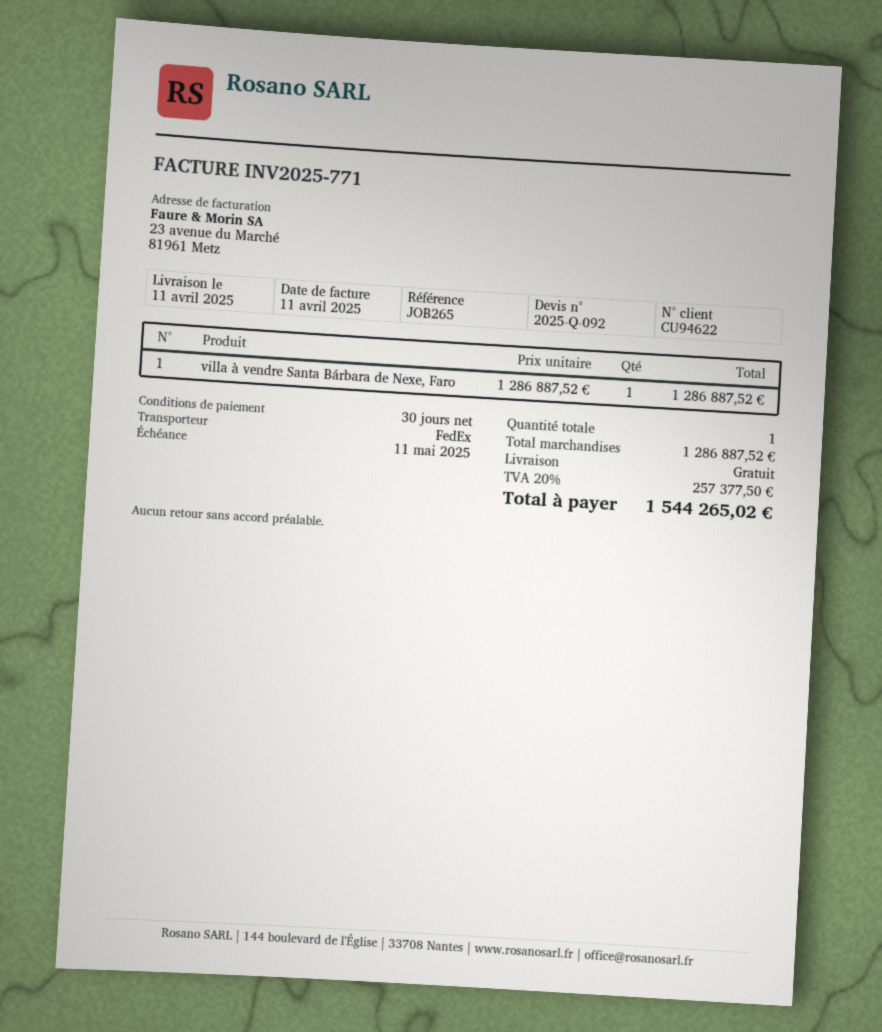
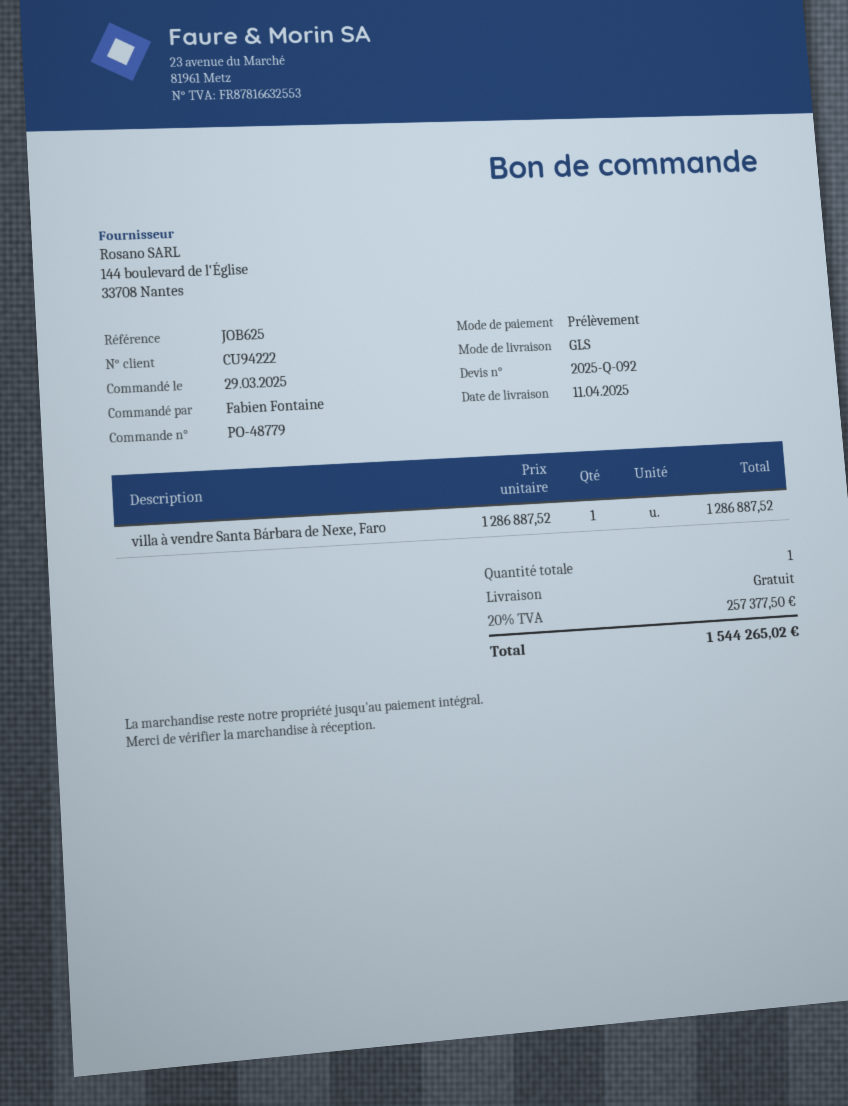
customer number: CU94622 -> CU94222
reference: JOB265 -> JOB625
shipping method: FedEx -> GLS

